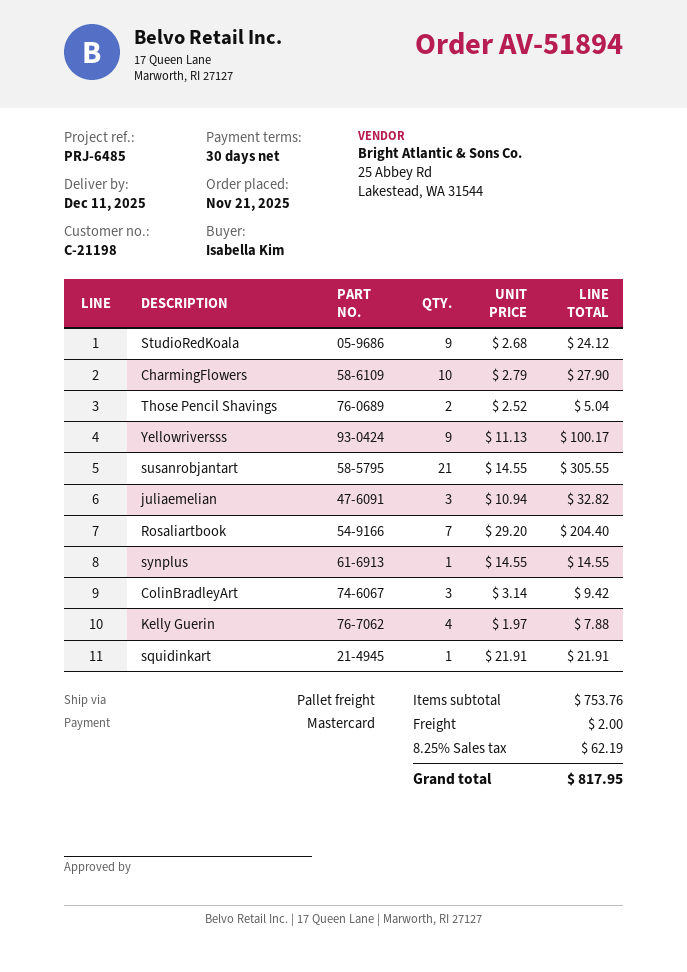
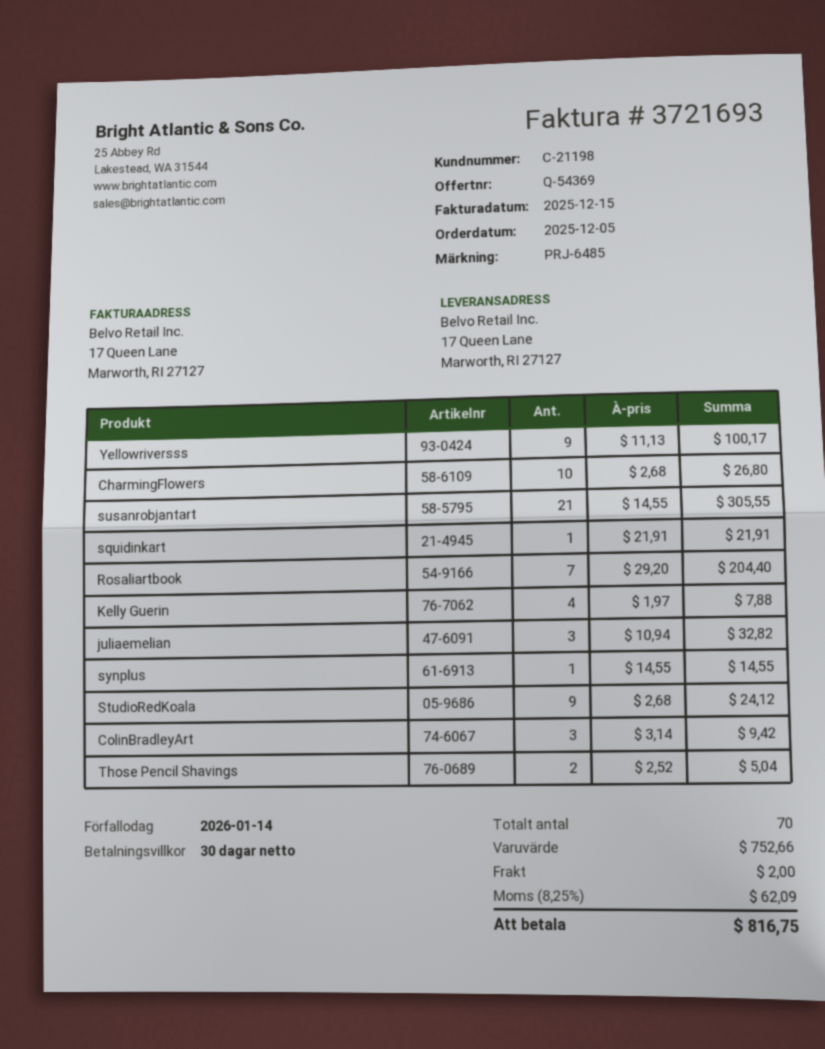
order date: 2025-11-21 -> 2025-12-05
CharmingFlowers: 10 x 2.79 = 27.90 -> 10 x 2.68 = 26.80
subtotal: 753.76 -> 752.66
tax: 8.25% = 62.19 -> 8.25% = 62.09
total: 817.95 -> 816.75

